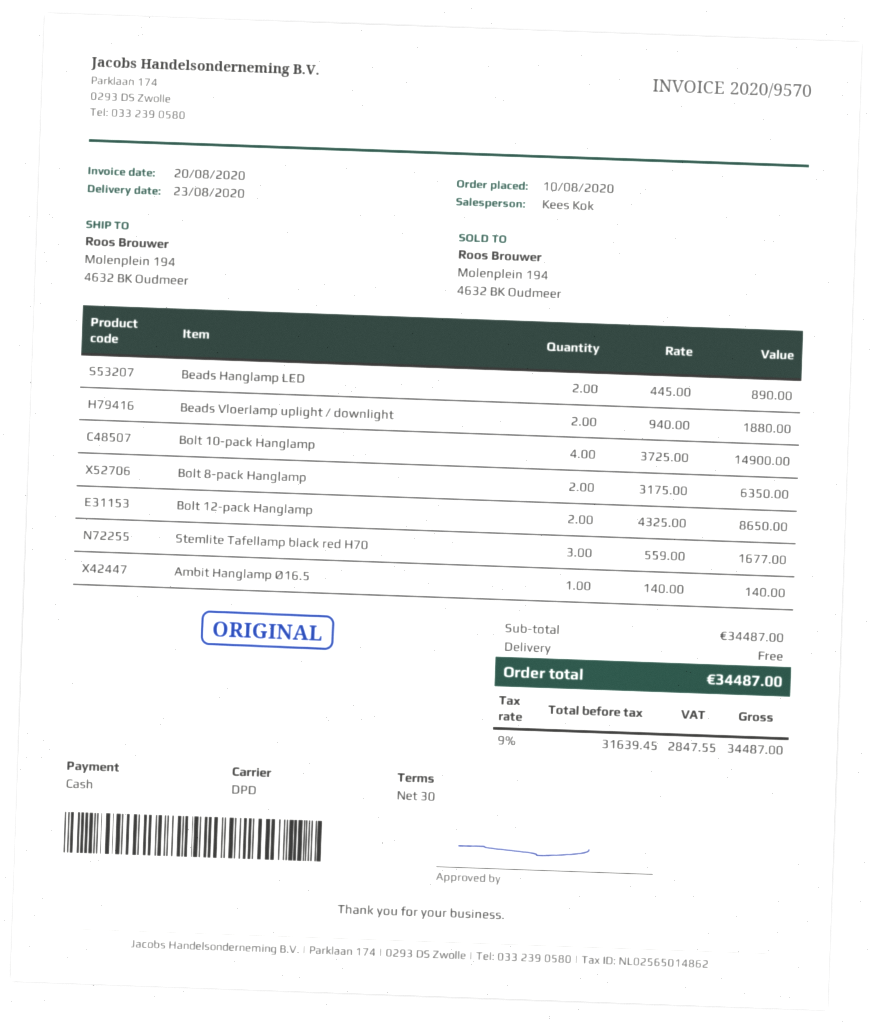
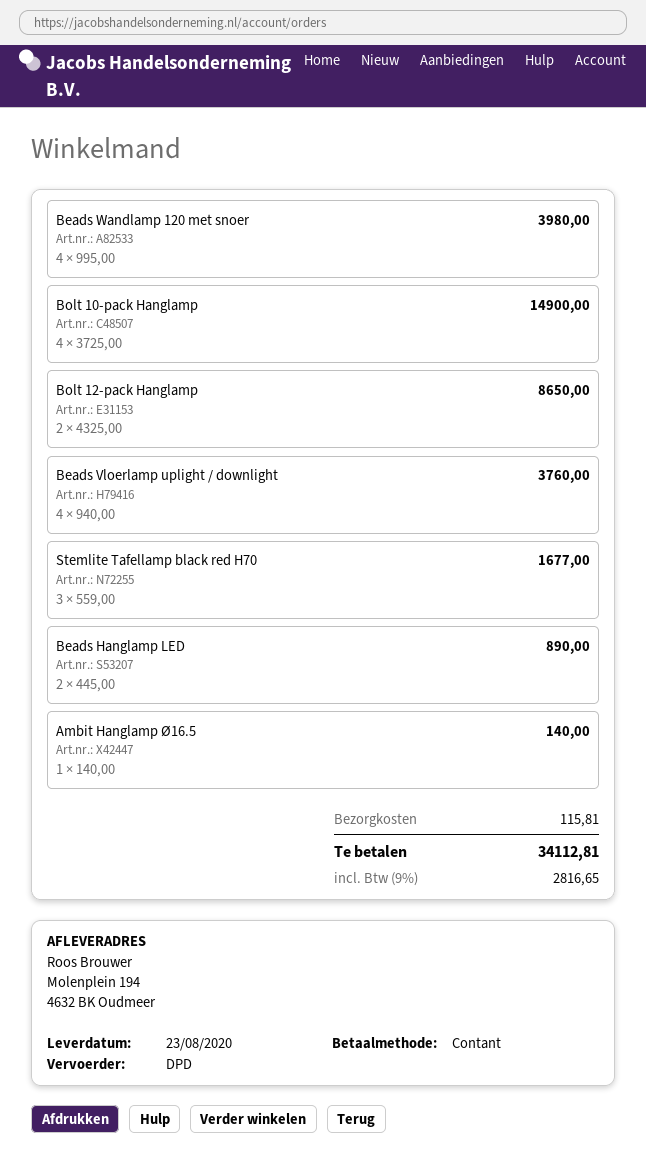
Beads Vloerlamp uplight / downlight: 2 x 940.00 = 1880.00 -> 4 x 940.00 = 3760.00
Bolt 8-pack Hanglamp: 2 x 3175.00 = 6350.00 -> none
Beads Wandlamp 120 met snoer: none -> 4 x 995.00 = 3980.00
shipping: 0.00 -> 115.81
tax: 9% = 2847.55 -> 9% = 2816.65
total: 34487.00 -> 34112.81

